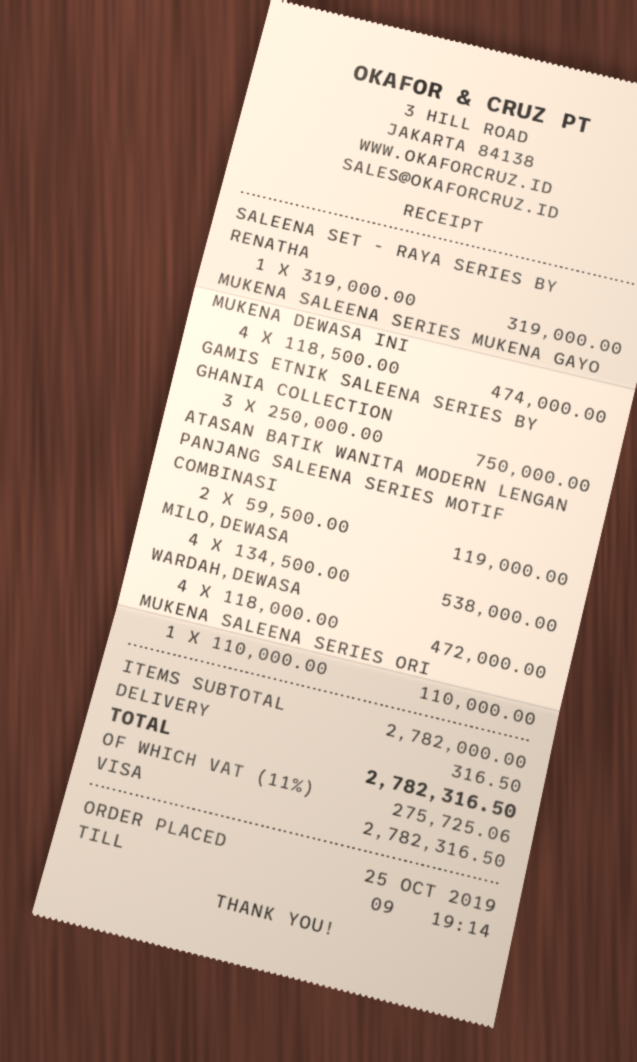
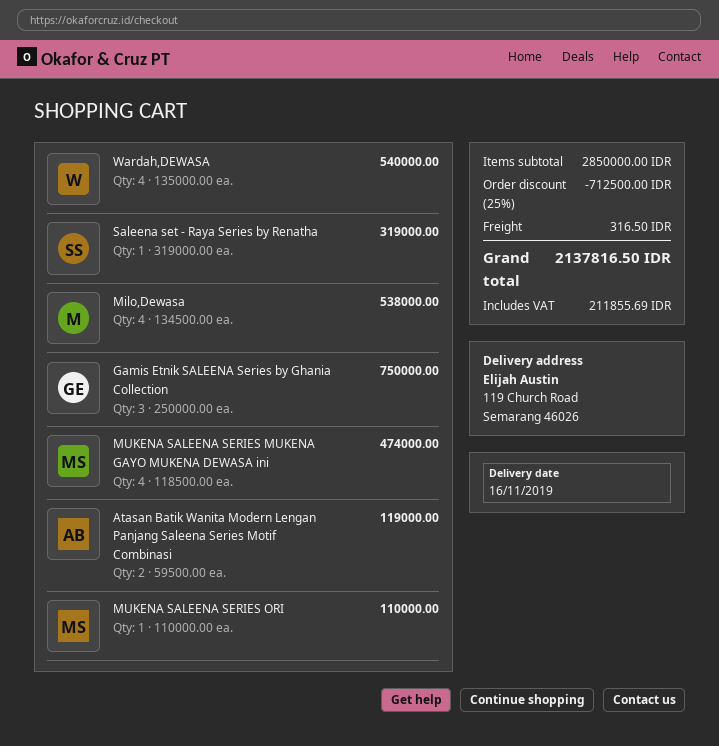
WARDAH,DEWASA: 4 x 118000.00 = 472000.00 -> 4 x 135000.00 = 540000.00
subtotal: 2782000.00 -> 2850000.00
discount: none -> 25% = 712500.00
tax: 275725.06 -> 211855.69
total: 2782316.50 -> 2137816.50

